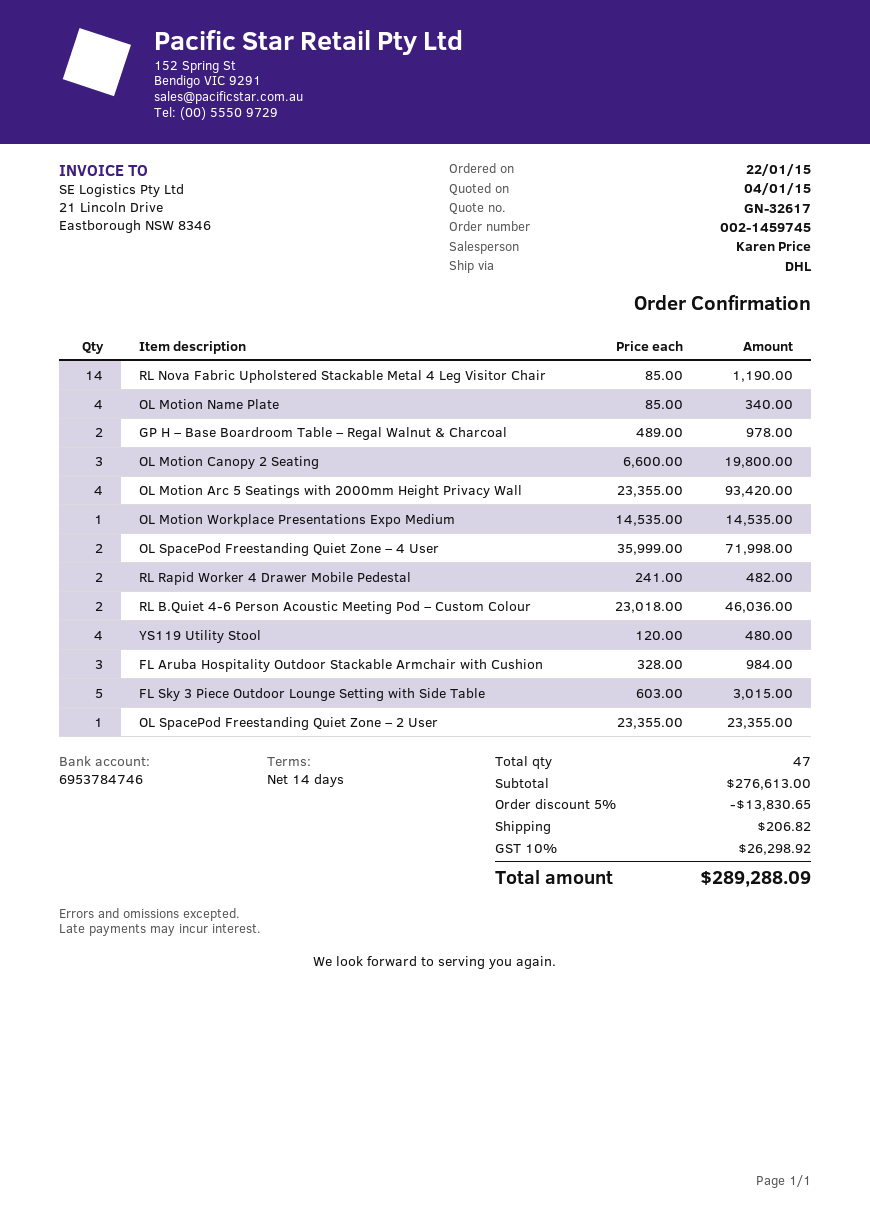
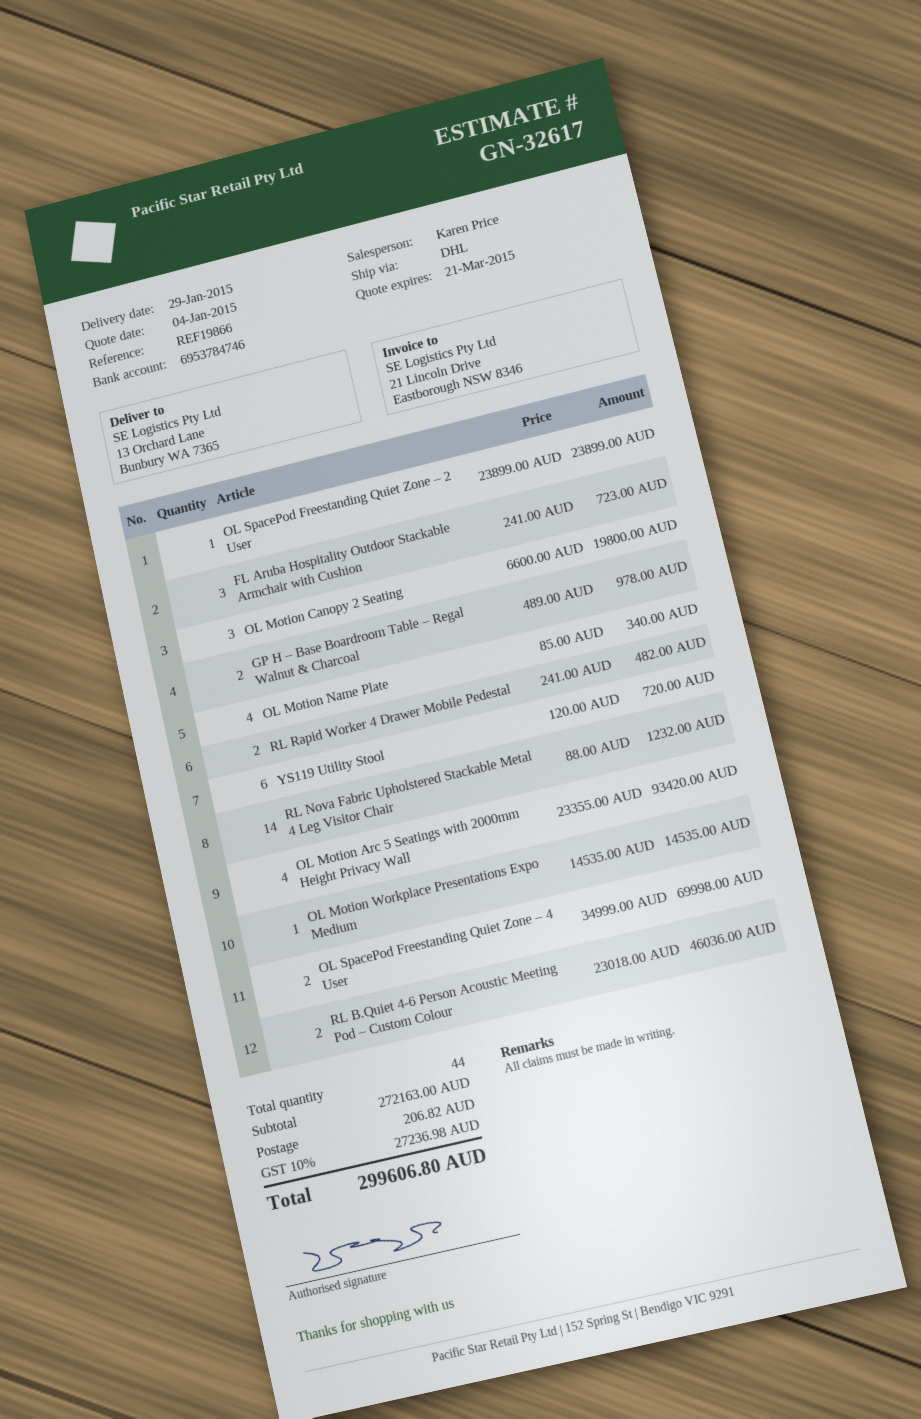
RL Nova Fabric Upholstered Stackable Metal 4 Leg Visitor Chair: 14 x 85.00 = 1190.00 -> 14 x 88.00 = 1232.00
OL SpacePod Freestanding Quiet Zone – 4 User: 2 x 35999.00 = 71998.00 -> 2 x 34999.00 = 69998.00
YS119 Utility Stool: 4 x 120.00 = 480.00 -> 6 x 120.00 = 720.00
FL Aruba Hospitality Outdoor Stackable Armchair with Cushion: 3 x 328.00 = 984.00 -> 3 x 241.00 = 723.00
FL Sky 3 Piece Outdoor Lounge Setting with Side Table: 5 x 603.00 = 3015.00 -> none
OL SpacePod Freestanding Quiet Zone – 2 User: 1 x 23355.00 = 23355.00 -> 1 x 23899.00 = 23899.00
total quantity: 47 -> 44
subtotal: 276613.00 -> 272163.00
discount: 5% = 13830.65 -> none
tax: 10% = 26298.92 -> 10% = 27236.98
total: 289288.09 -> 299606.80

